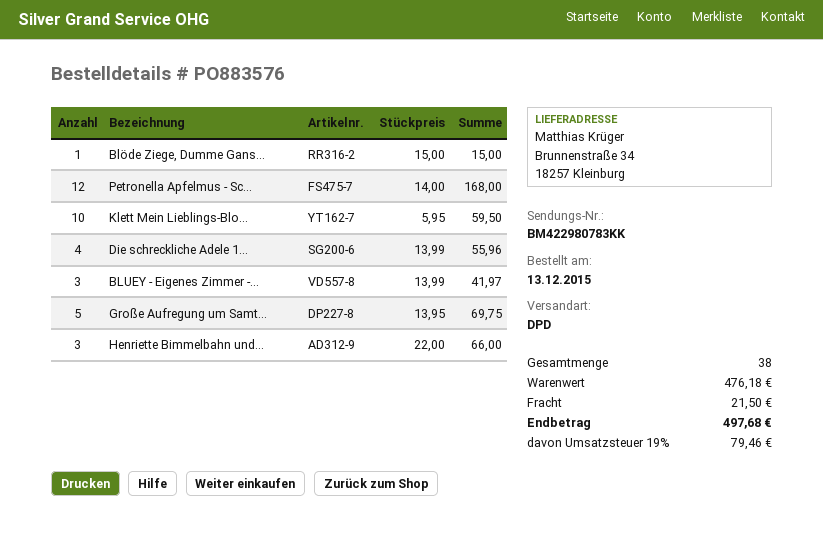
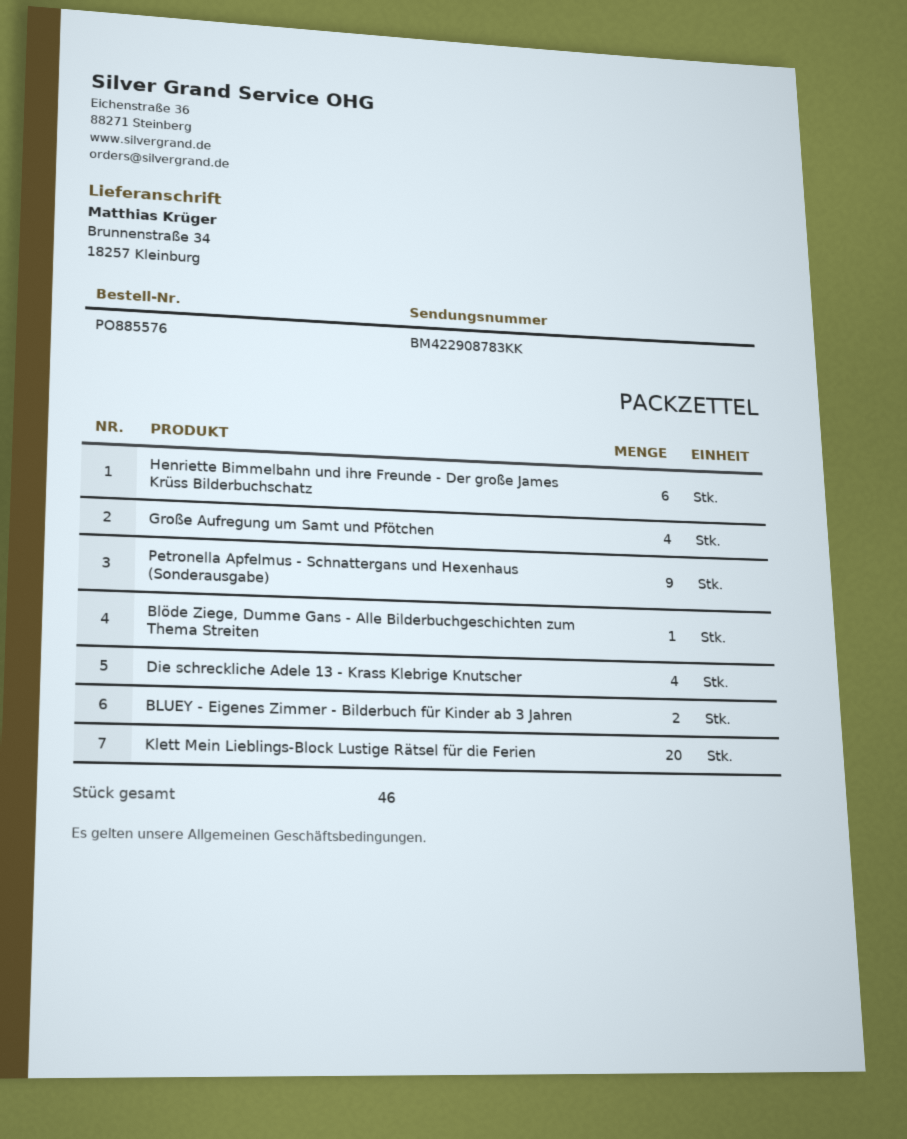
order number: PO883576 -> PO885576
tracking number: BM422980783KK -> BM422908783KK
Petronella Apfelmus - Sc...: 12 -> 9
Klett Mein Lieblings-Blo...: 10 -> 20
BLUEY - Eigenes Zimmer -...: 3 -> 2
Große Aufregung um Samt...: 5 -> 4
Henriette Bimmelbahn und...: 3 -> 6
total quantity: 38 -> 46

